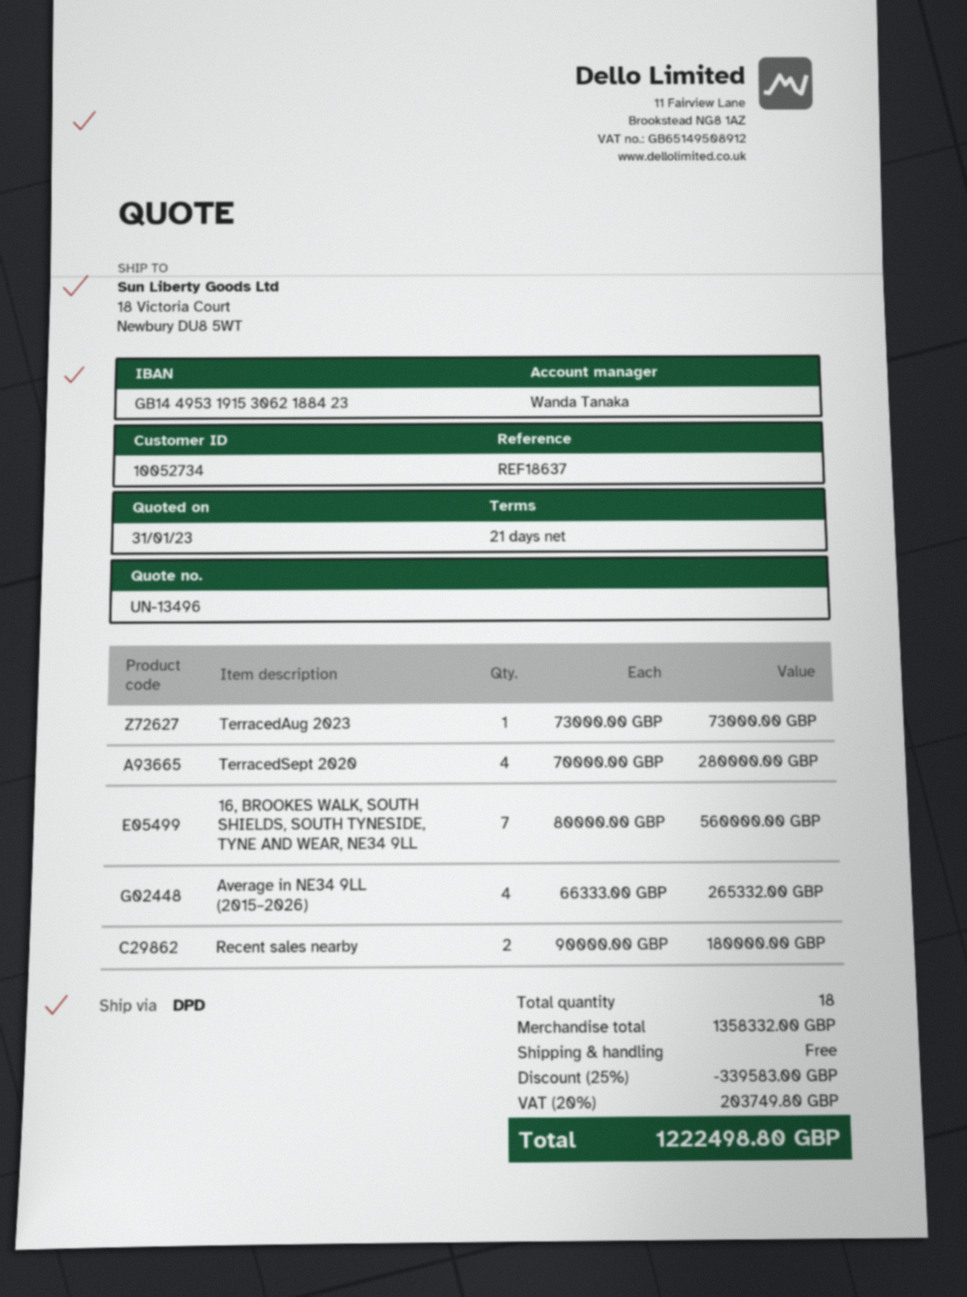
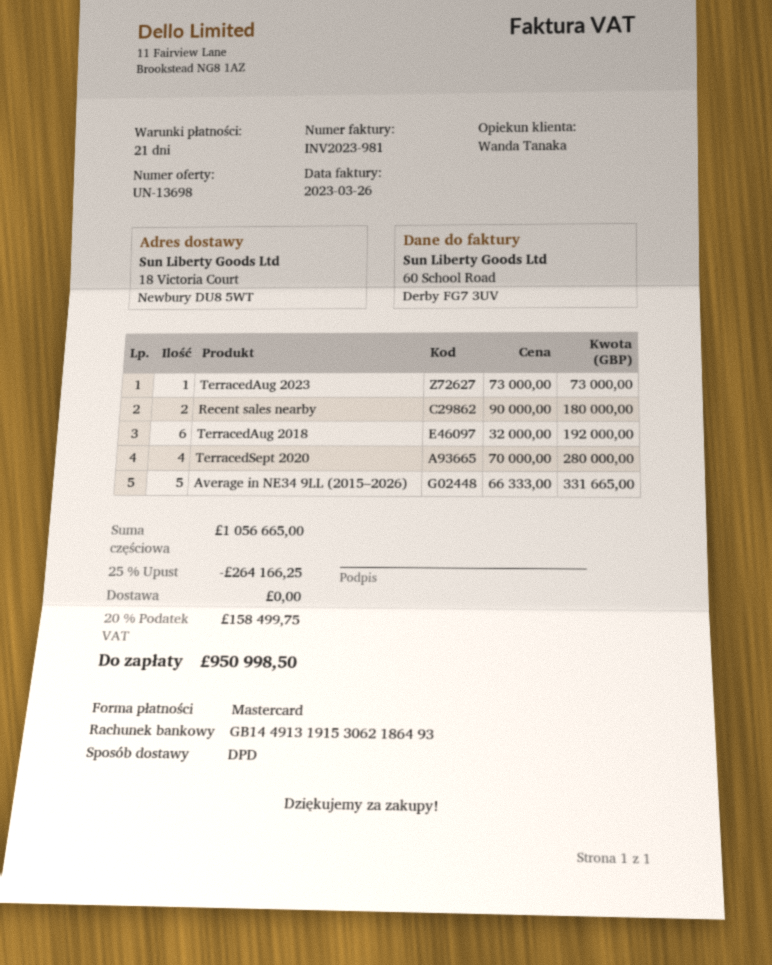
quote number: UN-13496 -> UN-13698
bank account: GB14495319153062188423 -> GB14491319153062186493
16, BROOKES WALK, SOUTH SHIELDS, SOUTH TYNESIDE, TYNE AND WEAR, NE34 9LL: 7 x 80000.00 = 560000.00 -> none
Average in NE34 9LL (2015–2026): 4 x 66333.00 = 265332.00 -> 5 x 66333.00 = 331665.00
TerracedAug 2018: none -> 6 x 32000.00 = 192000.00
subtotal: 1358332.00 -> 1056665.00
discount: 25% = 339583.00 -> 25% = 264166.25
tax: 20% = 203749.80 -> 20% = 158499.75
total: 1222498.80 -> 950998.50

